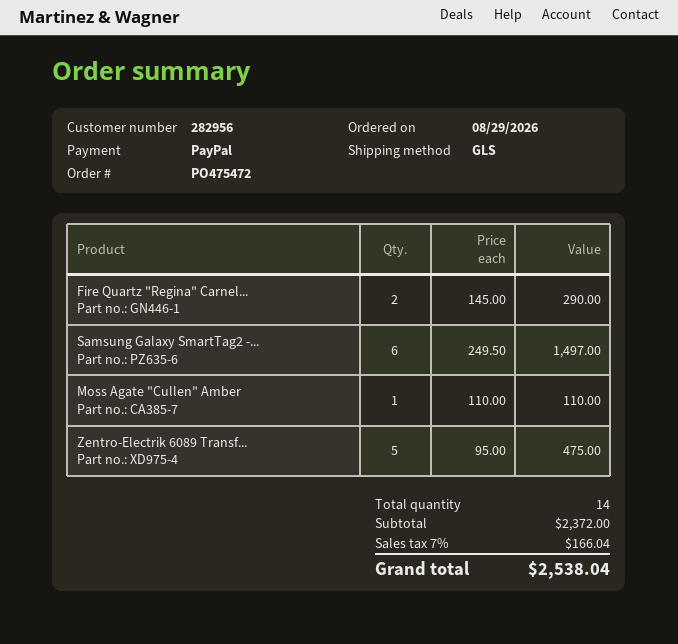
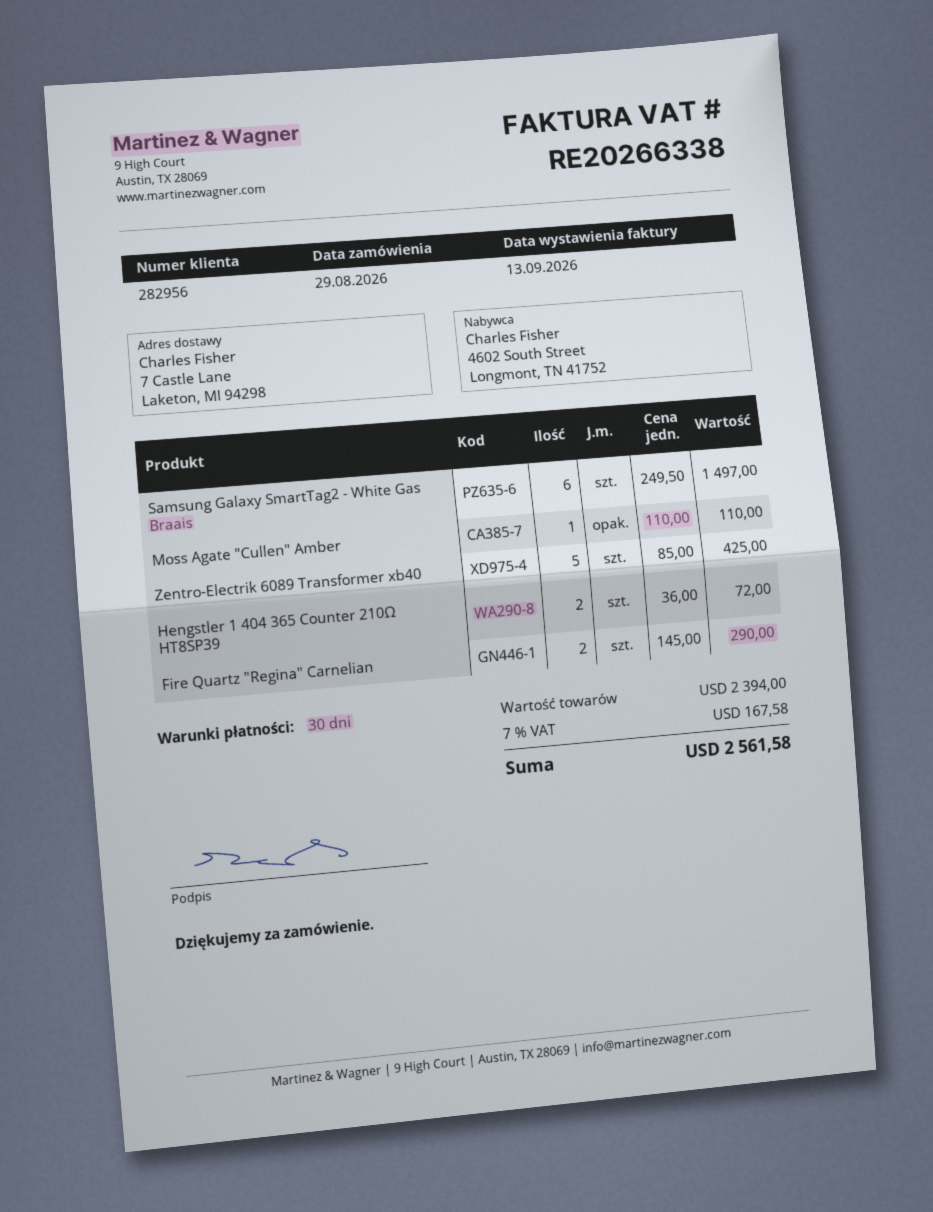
Zentro-Electrik 6089 Transf...: 5 x 95.00 = 475.00 -> 5 x 85.00 = 425.00
Hengstler 1 404 365 Counter 210Ω HT8SP39: none -> 2 x 36.00 = 72.00
subtotal: 2372.00 -> 2394.00
tax: 7% = 166.04 -> 7% = 167.58
total: 2538.04 -> 2561.58

